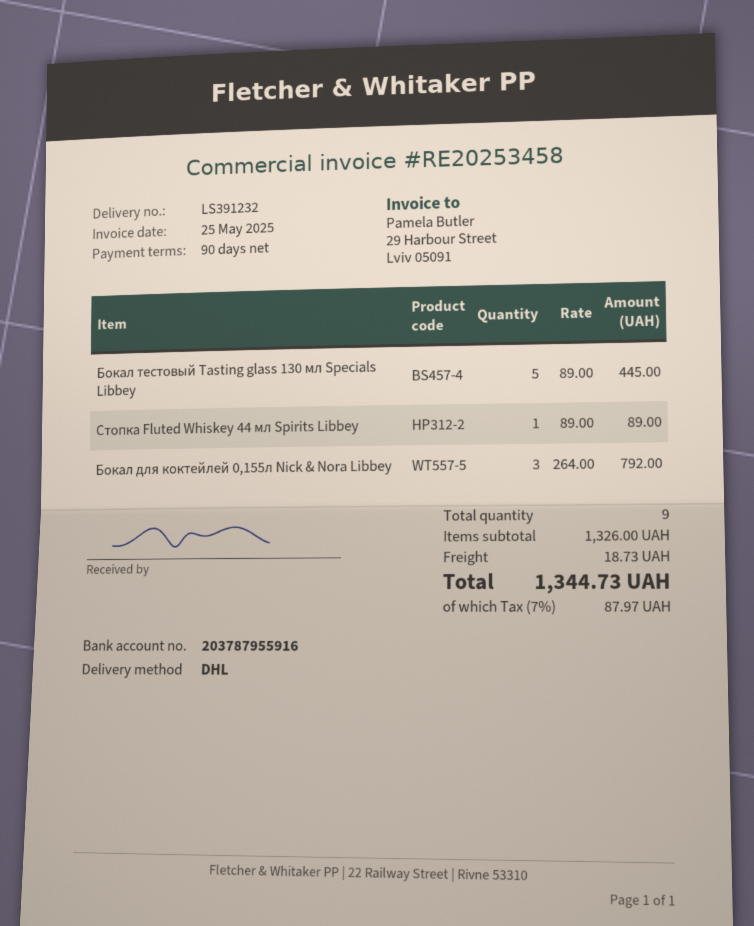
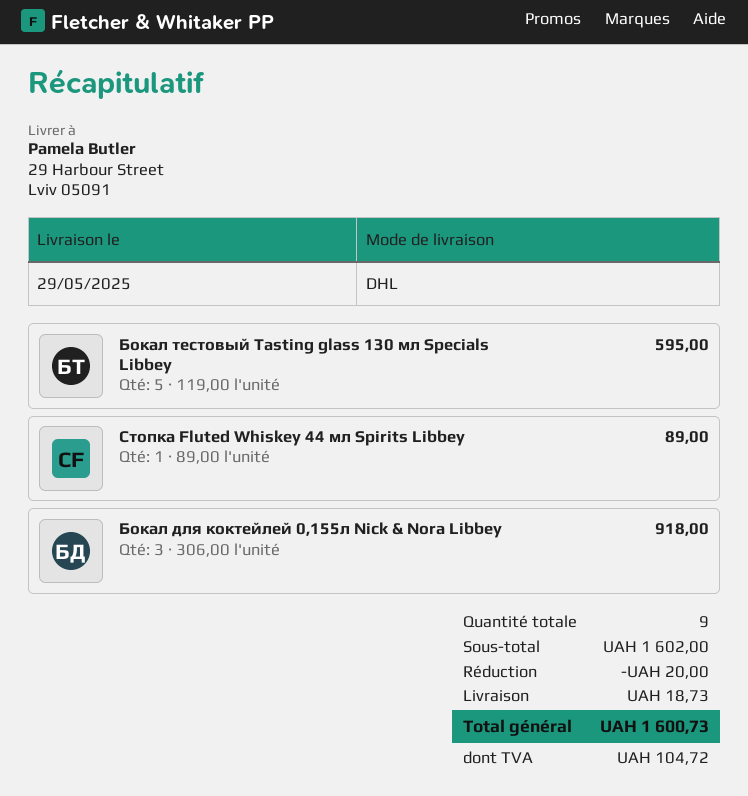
Бокал тестовый Tasting glass 130 мл Specials Libbey: 5 x 89.00 = 445.00 -> 5 x 119.00 = 595.00
Бокал для коктейлей 0,155л Nick & Nora Libbey: 3 x 264.00 = 792.00 -> 3 x 306.00 = 918.00
subtotal: 1326.00 -> 1602.00
discount: none -> 20.00
tax: 87.97 -> 104.72
total: 1344.73 -> 1600.73

